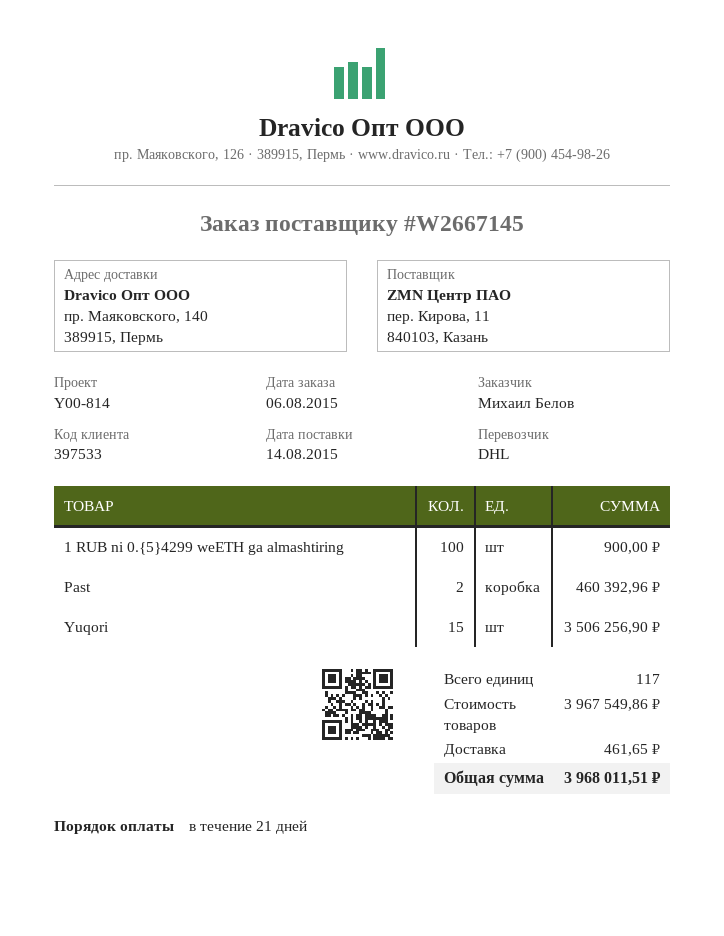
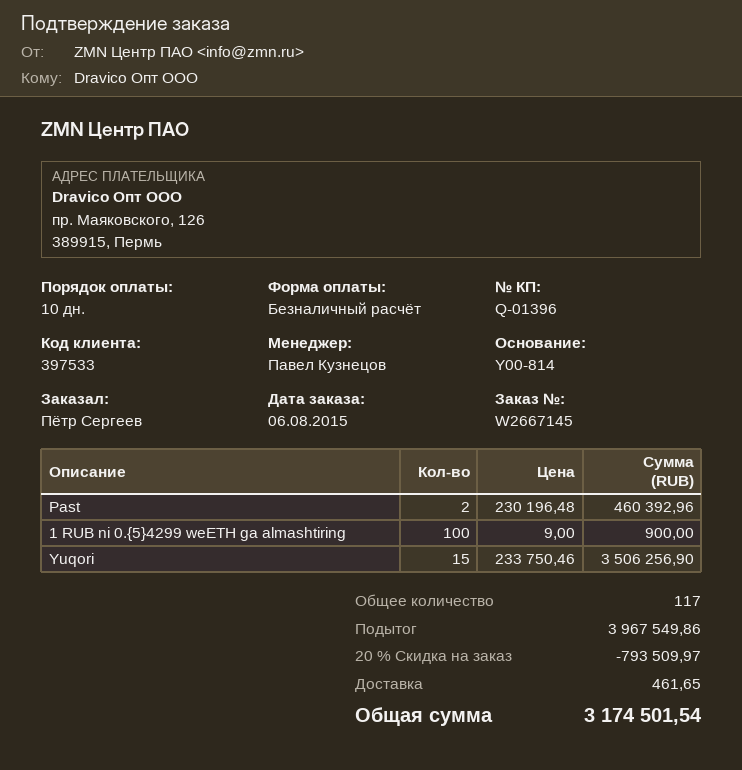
payment terms: 21 days -> 10 days
ordered by: Михаил Белов -> Пётр Сергеев
discount: none -> 20% = 793509.97
total: 3968011.51 -> 3174501.54

